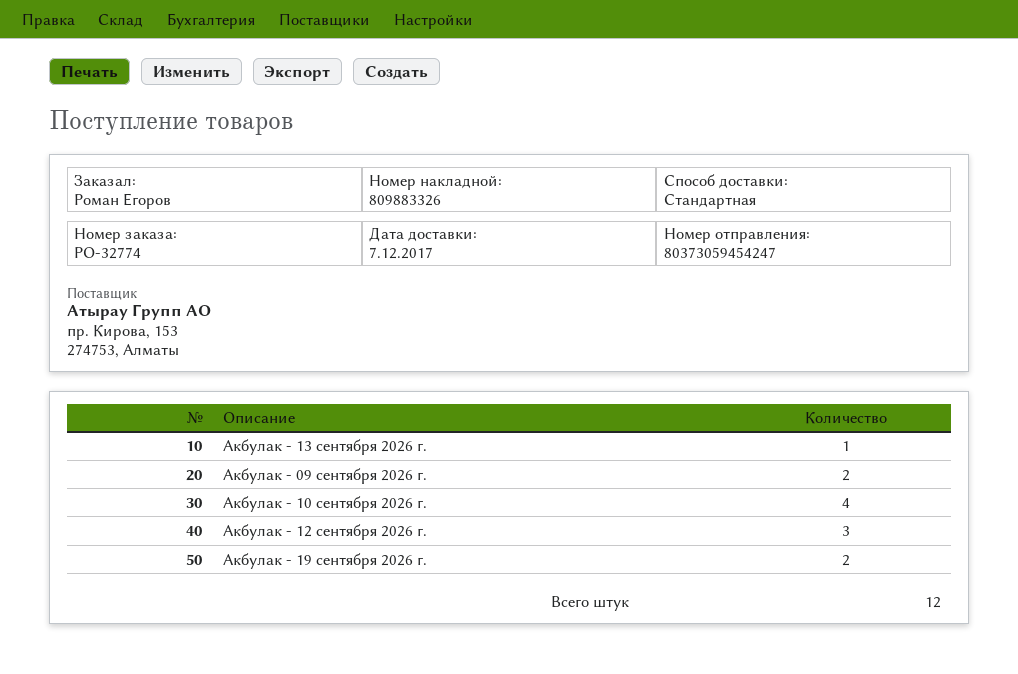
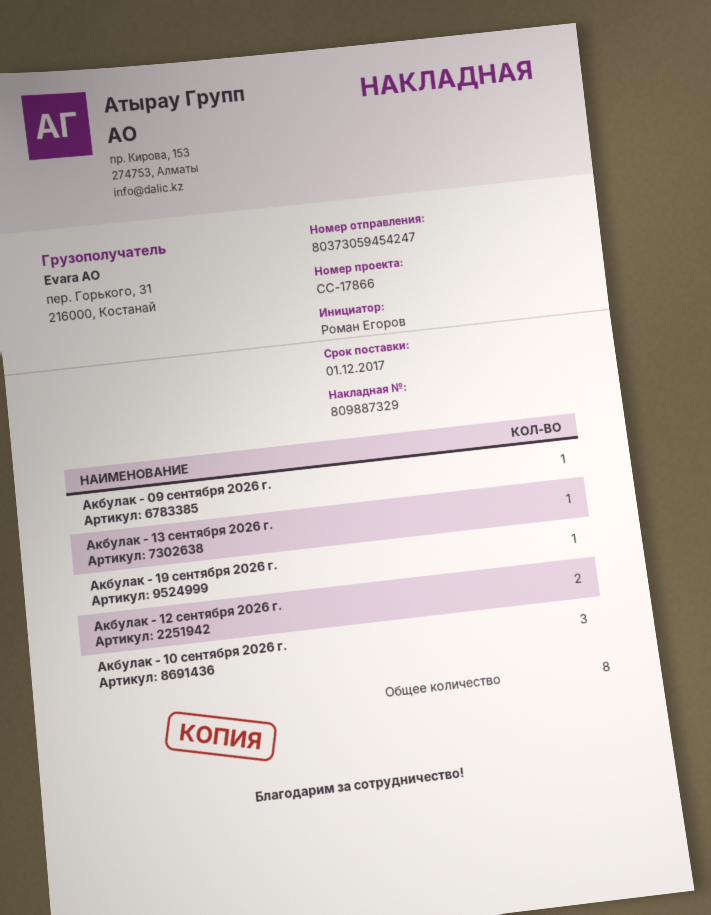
delivery note number: 809883326 -> 809887329
delivery date: 2017-12-07 -> 2017-12-01
Акбулак - 09 сентября 2026 г.: 2 -> 1
Акбулак - 10 сентября 2026 г.: 4 -> 3
Акбулак - 12 сентября 2026 г.: 3 -> 2
Акбулак - 19 сентября 2026 г.: 2 -> 1
total quantity: 12 -> 8

